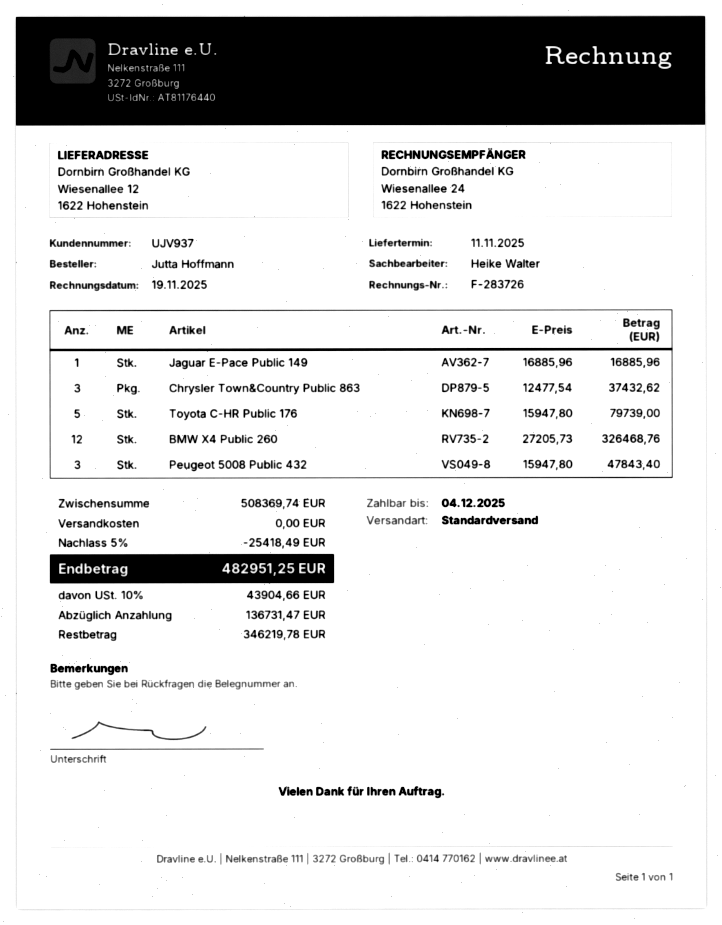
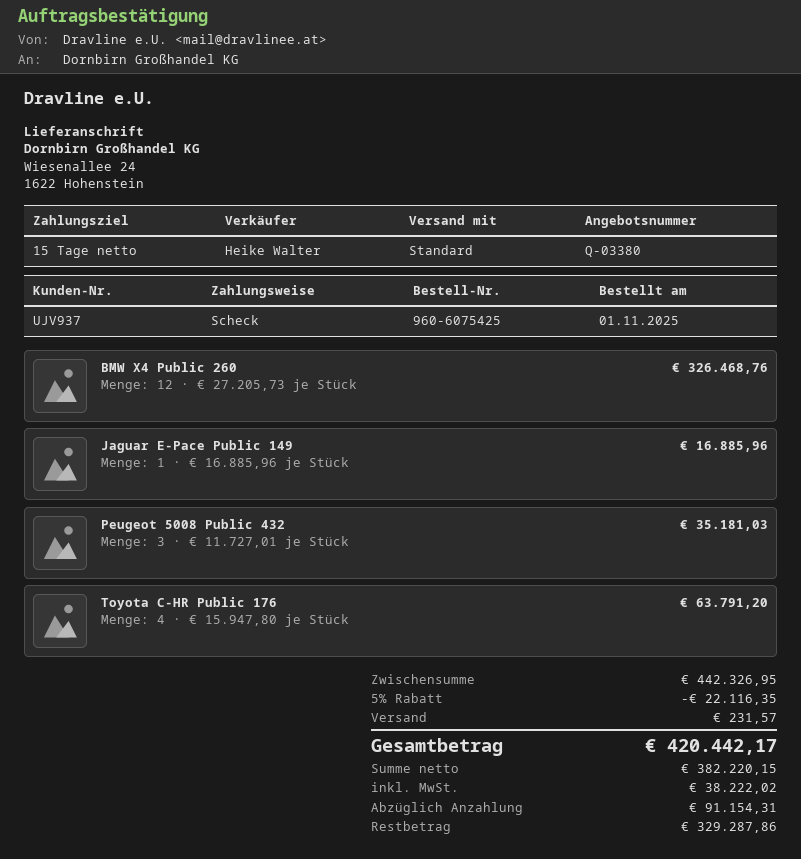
ship to: Wiesenallee 12, 1622 Hohenstein -> Wiesenallee 24, 1622 Hohenstein
Chrysler Town&Country Public 863: 3 x 12477.54 = 37432.62 -> none
Toyota C-HR Public 176: 5 x 15947.80 = 79739.00 -> 4 x 15947.80 = 63791.20
Peugeot 5008 Public 432: 3 x 15947.80 = 47843.40 -> 3 x 11727.01 = 35181.03
subtotal: 508369.74 -> 442326.95
discount: 5% = 25418.49 -> 5% = 22116.35
shipping: 0.00 -> 231.57
tax: 43904.66 -> 38222.02
total: 482951.25 -> 420442.17
deposit: 136731.47 -> 91154.31
balance: 346219.78 -> 329287.86

